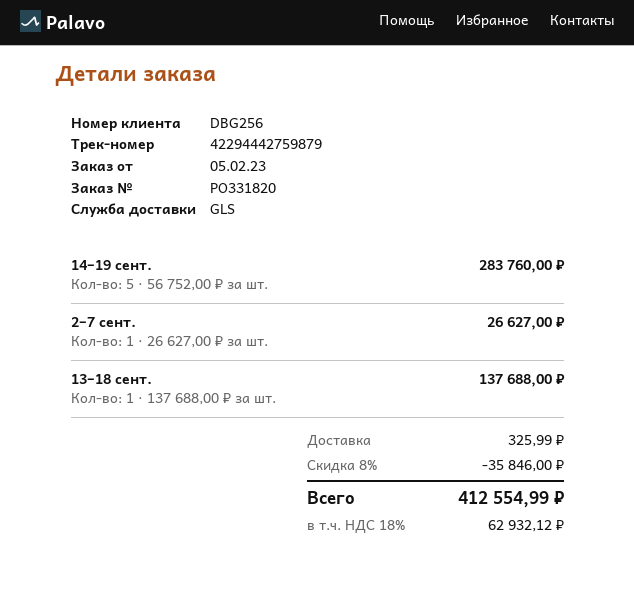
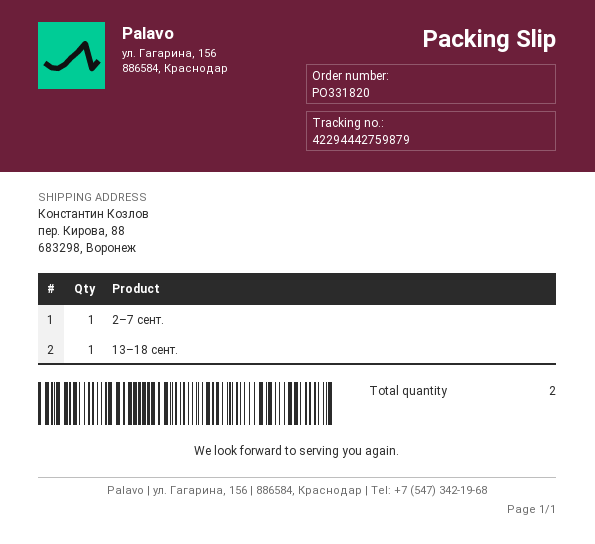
14–19 сент.: 5 -> none

